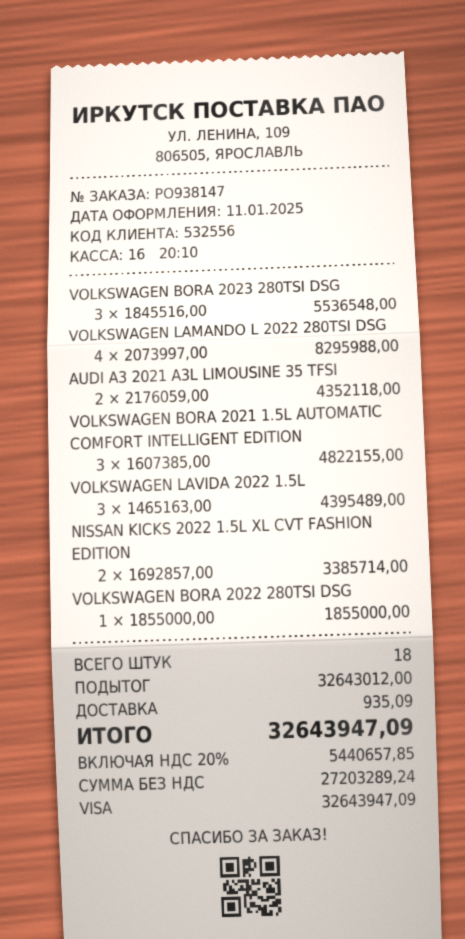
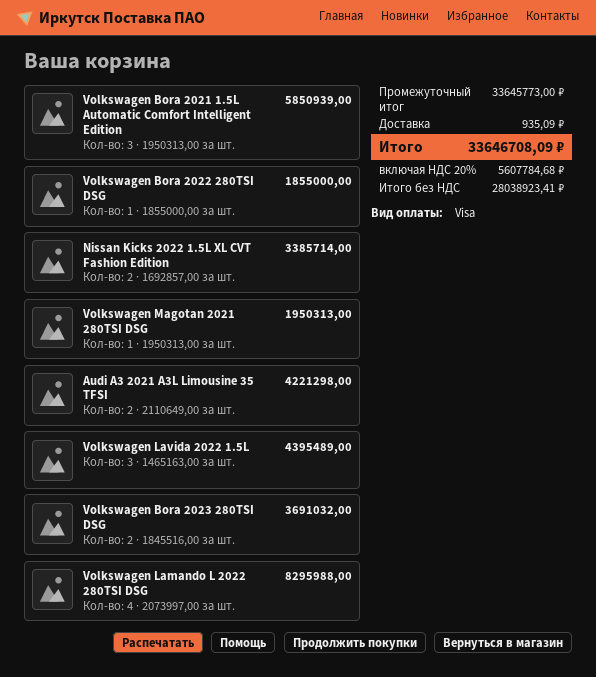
VOLKSWAGEN BORA 2023 280TSI DSG: 3 x 1845516.00 = 5536548.00 -> 2 x 1845516.00 = 3691032.00
AUDI A3 2021 A3L LIMOUSINE 35 TFSI: 2 x 2176059.00 = 4352118.00 -> 2 x 2110649.00 = 4221298.00
VOLKSWAGEN BORA 2021 1.5L AUTOMATIC COMFORT INTELLIGENT EDITION: 3 x 1607385.00 = 4822155.00 -> 3 x 1950313.00 = 5850939.00
Volkswagen Magotan 2021 280TSI DSG: none -> 1 x 1950313.00 = 1950313.00
subtotal: 32643012.00 -> 33645773.00
net: 27203289.24 -> 28038923.41
tax: 20% = 5440657.85 -> 20% = 5607784.68
total: 32643947.09 -> 33646708.09

